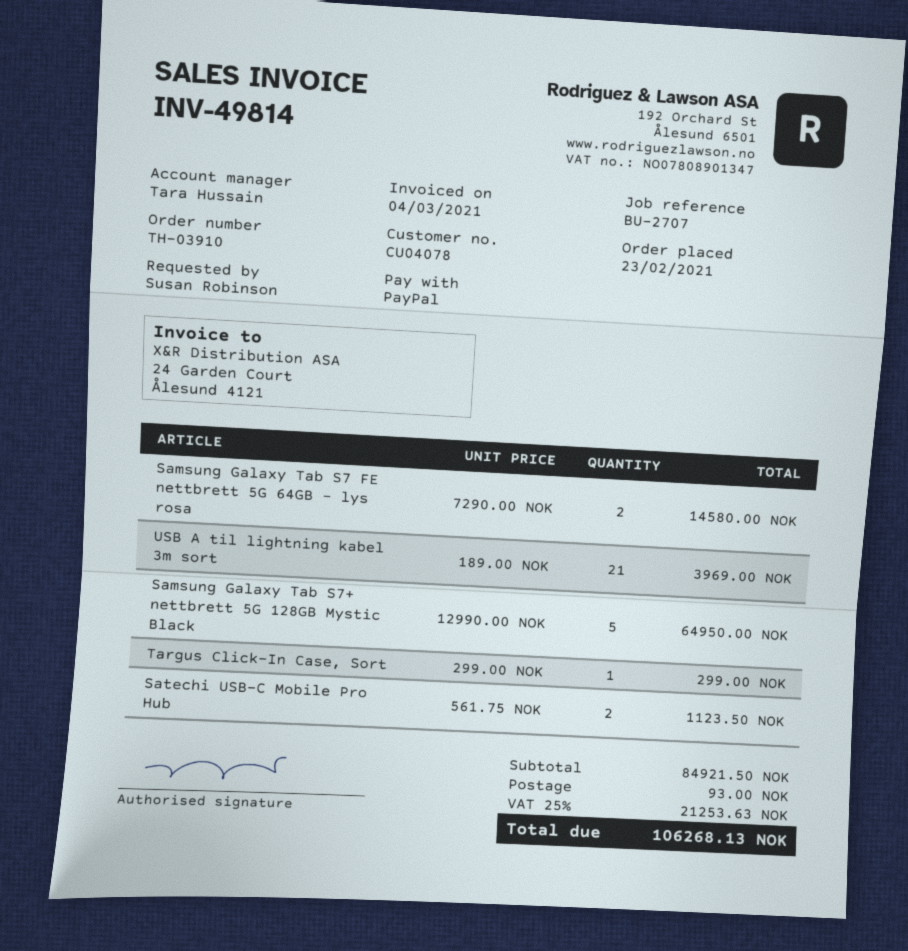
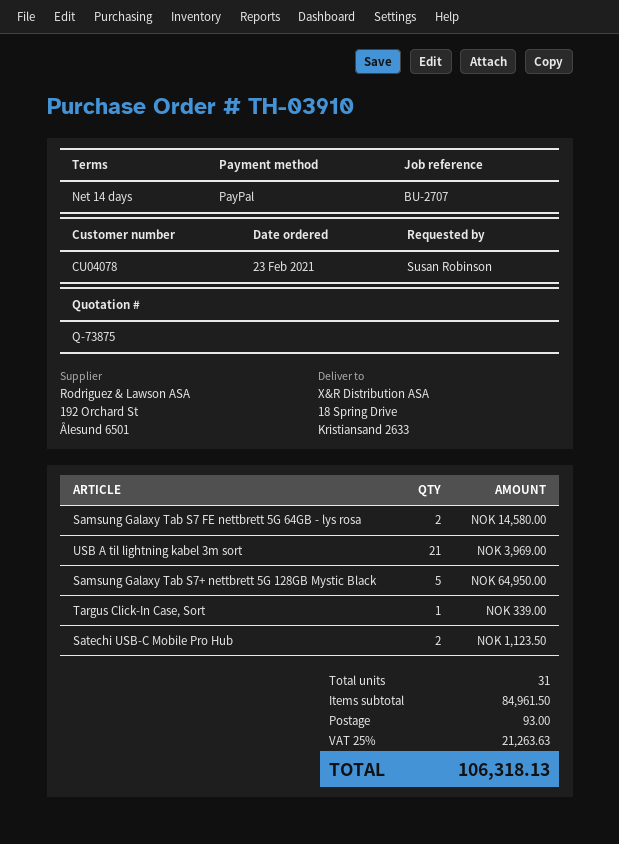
Targus Click-In Case, Sort: 1 for 299.00 -> 1 for 339.00
subtotal: 84921.50 -> 84961.50
tax: 25% = 21253.63 -> 25% = 21263.63
total: 106268.13 -> 106318.13

